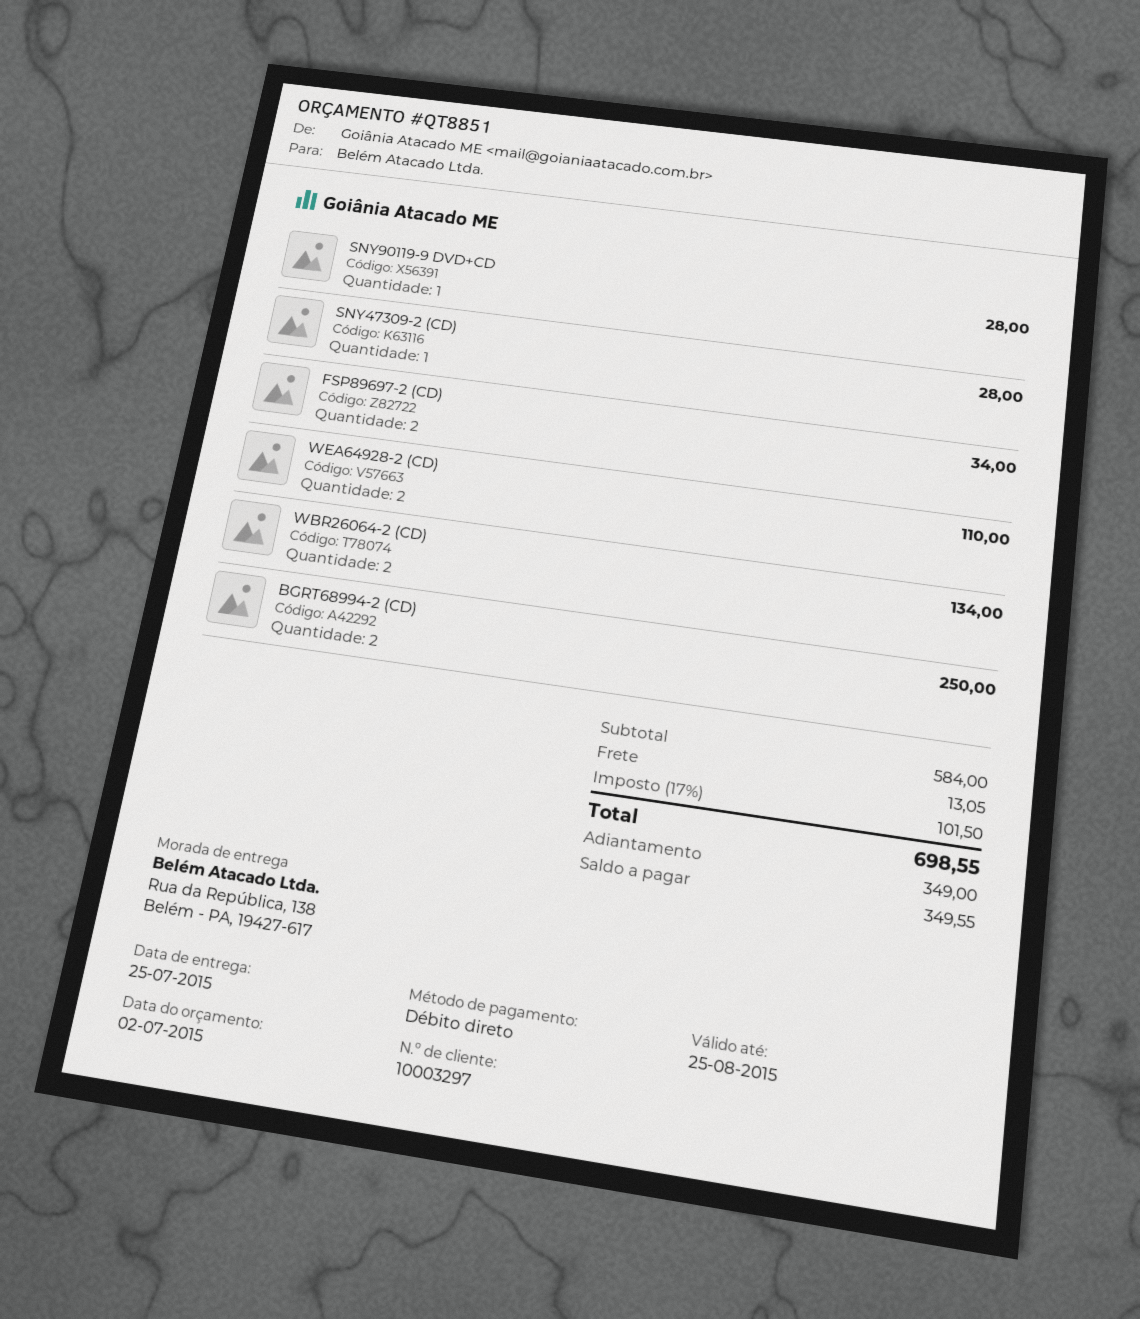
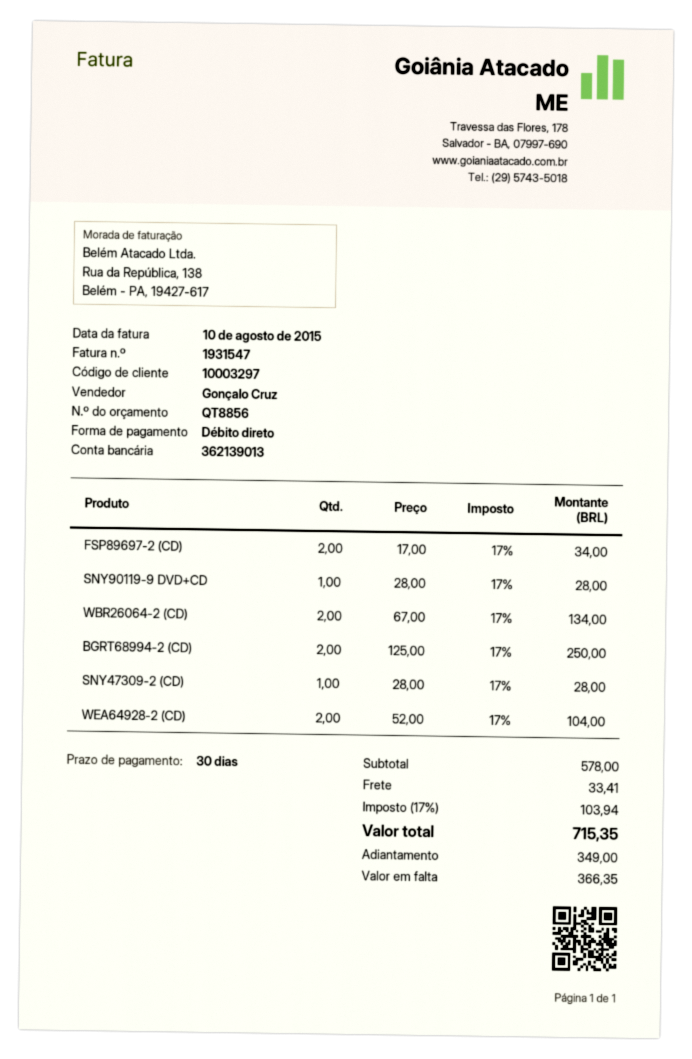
quote number: QT8851 -> QT8856
WEA64928-2 (CD): 2 for 110.00 -> 2 for 104.00
subtotal: 584.00 -> 578.00
shipping: 13.05 -> 33.41
tax: 17% = 101.50 -> 17% = 103.94
total: 698.55 -> 715.35
balance: 349.55 -> 366.35

